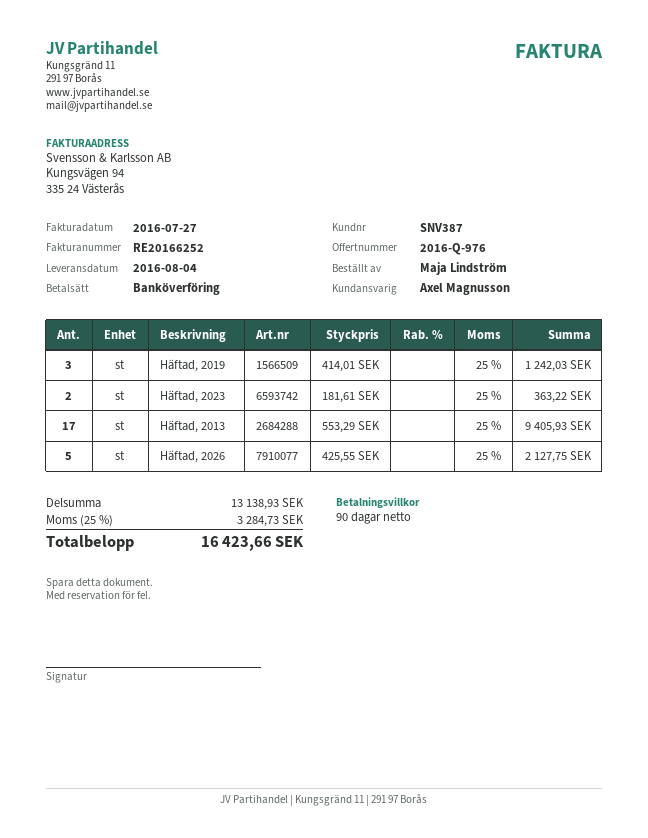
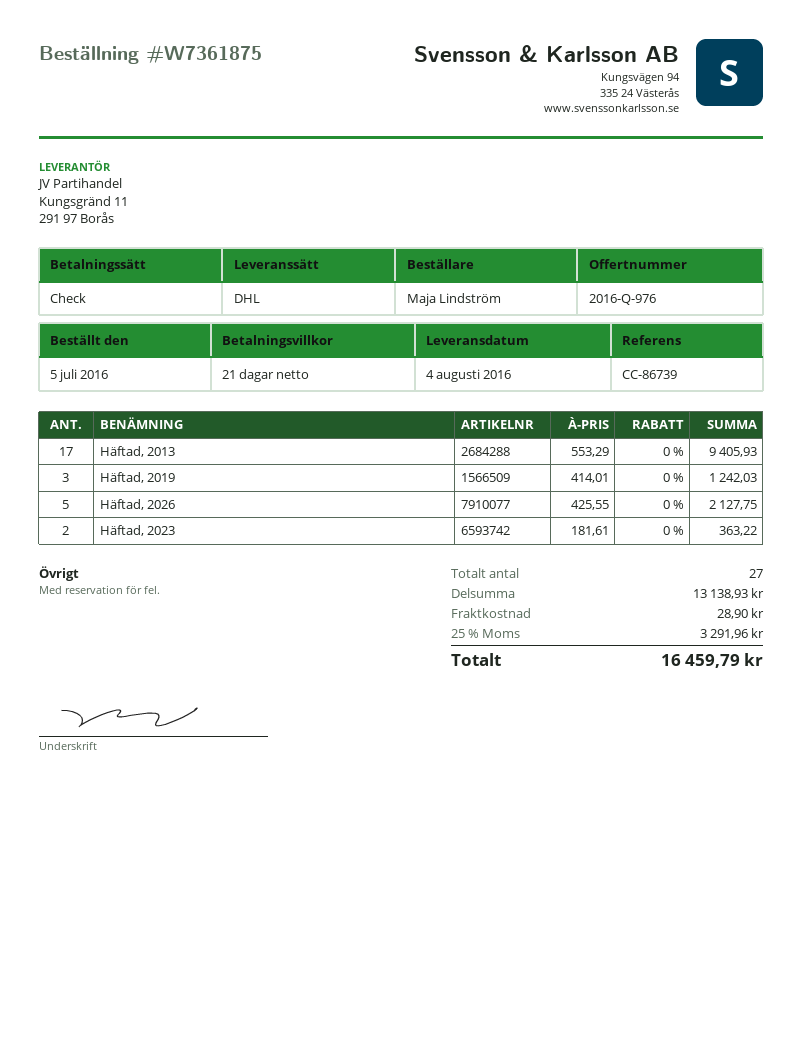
payment terms: 90 days -> 21 days
payment method: bank transfer -> cheque
shipping: none -> 28.90
tax: 25% = 3284.73 -> 25% = 3291.96
total: 16423.66 -> 16459.79

